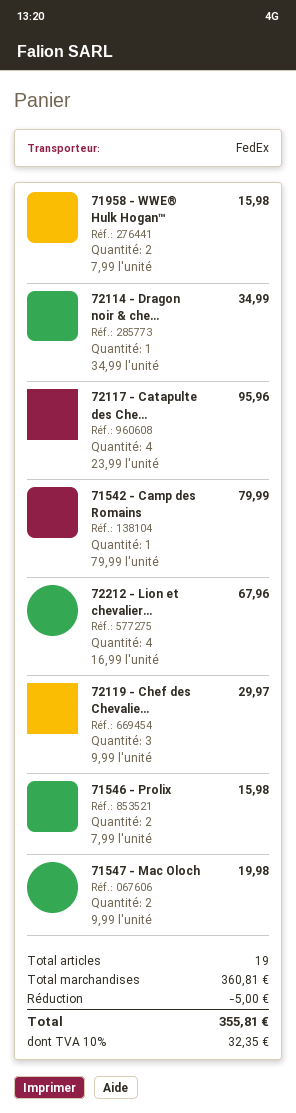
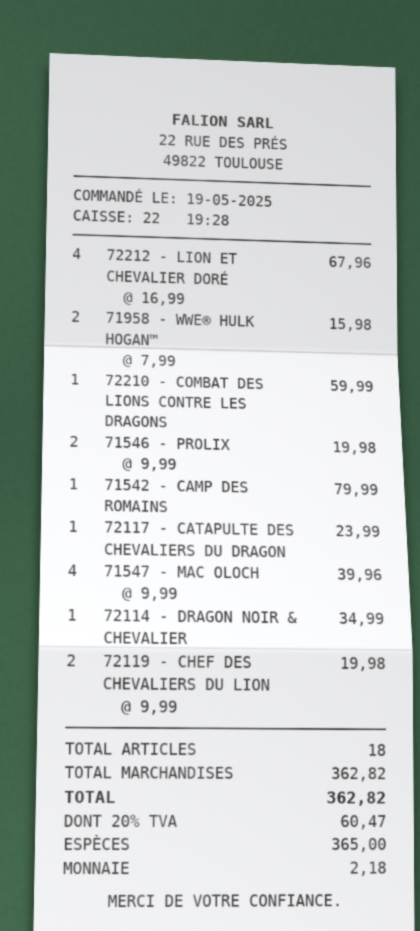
72117 - Catapulte des Che...: 4 x 23.99 = 95.96 -> 1 x 23.99 = 23.99
72119 - Chef des Chevalie...: 3 x 9.99 = 29.97 -> 2 x 9.99 = 19.98
71546 - Prolix: 2 x 7.99 = 15.98 -> 2 x 9.99 = 19.98
71547 - Mac Oloch: 2 x 9.99 = 19.98 -> 4 x 9.99 = 39.96
72210 - COMBAT DES LIONS CONTRE LES DRAGONS: none -> 1 x 59.99 = 59.99
total quantity: 19 -> 18
subtotal: 360.81 -> 362.82
discount: 5.00 -> none
tax: 10% = 32.35 -> 20% = 60.47
total: 355.81 -> 362.82

